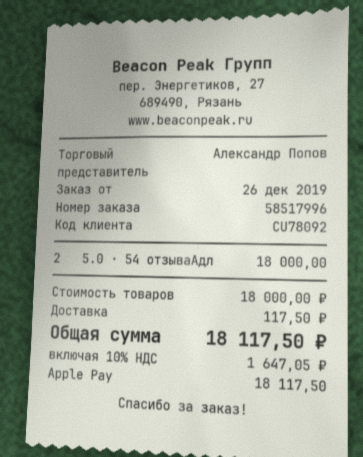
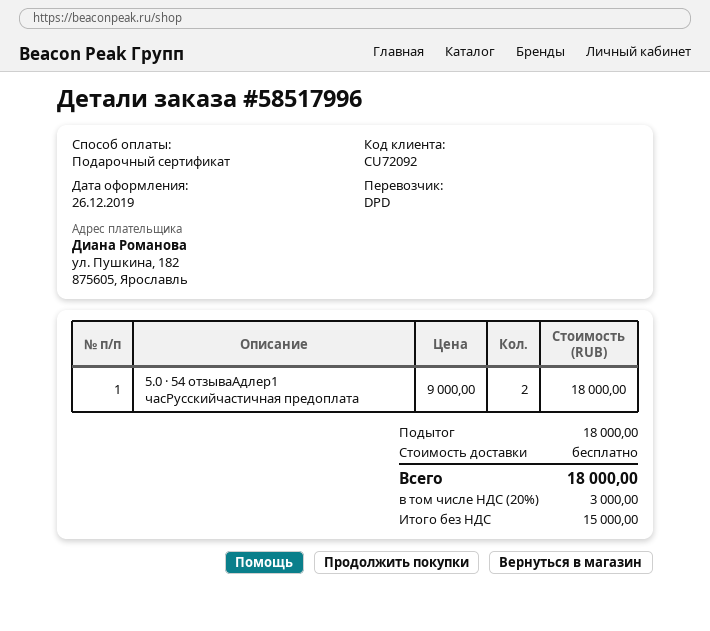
customer number: CU78092 -> CU72092
payment method: Apple Pay -> gift card
shipping: 117.50 -> 0.00
tax: 10% = 1647.05 -> 20% = 3000.00
total: 18117.50 -> 18000.00

